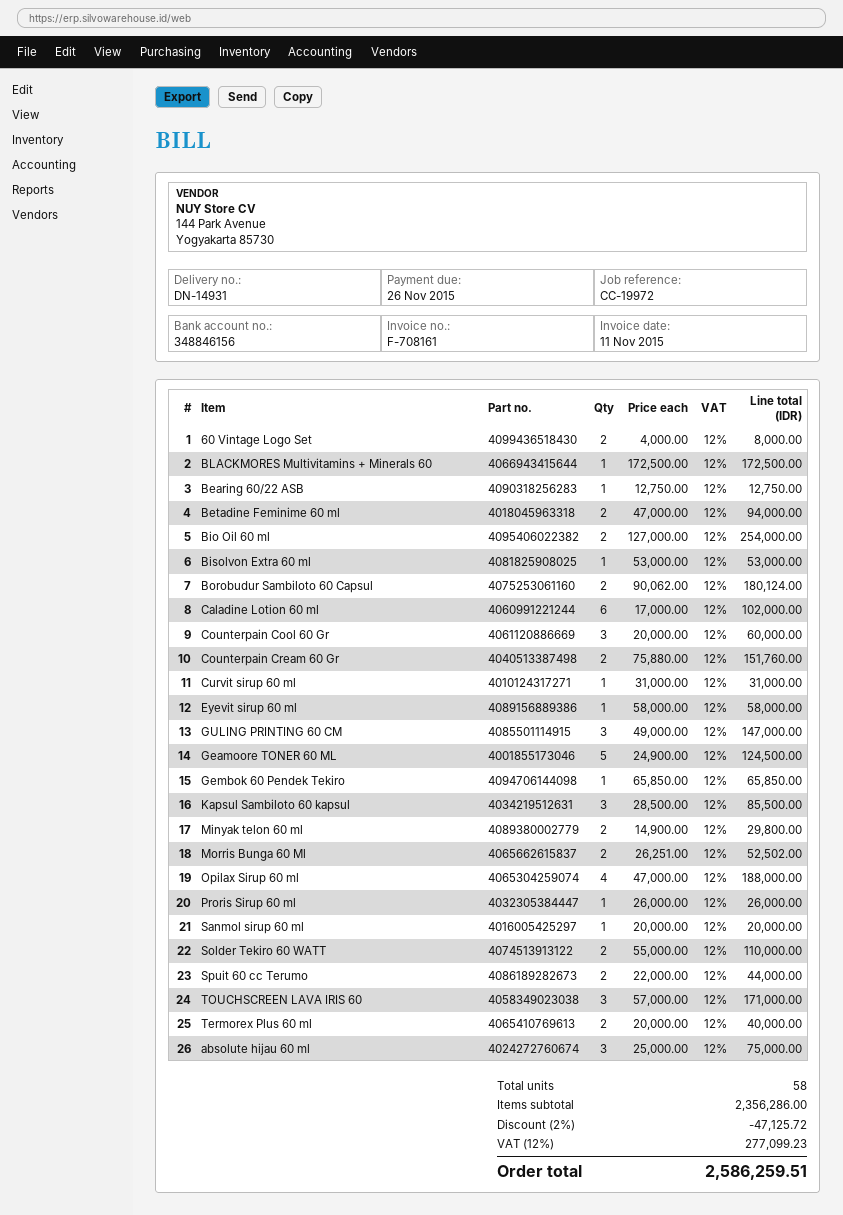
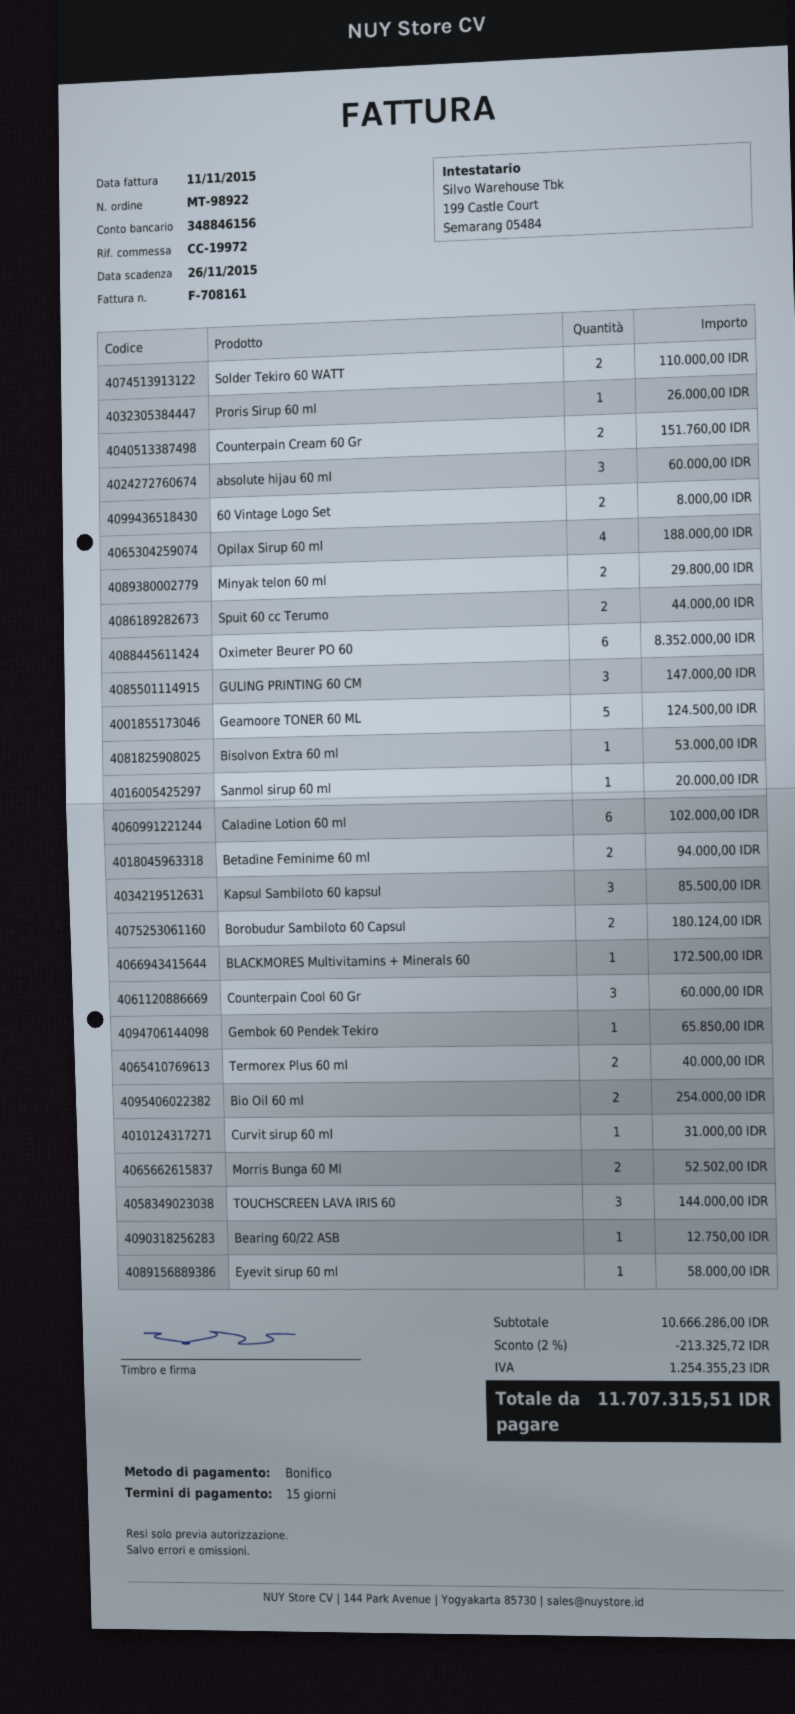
TOUCHSCREEN LAVA IRIS 60: 3 for 171000.00 -> 3 for 144000.00
absolute hijau 60 ml: 3 for 75000.00 -> 3 for 60000.00
Oximeter Beurer PO 60: none -> 6 for 8352000.00
subtotal: 2356286.00 -> 10666286.00
discount: 2% = 47125.72 -> 2% = 213325.72
tax: 277099.23 -> 1254355.23
total: 2586259.51 -> 11707315.51

